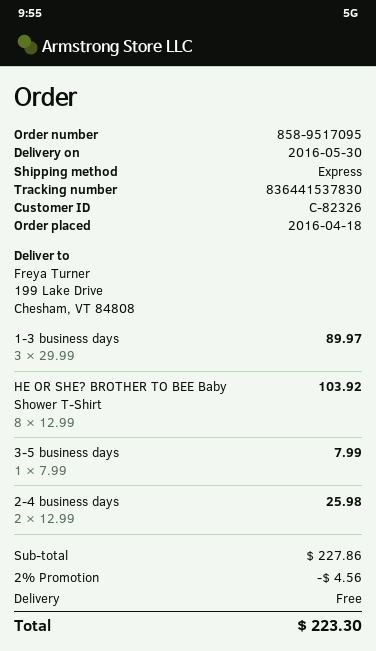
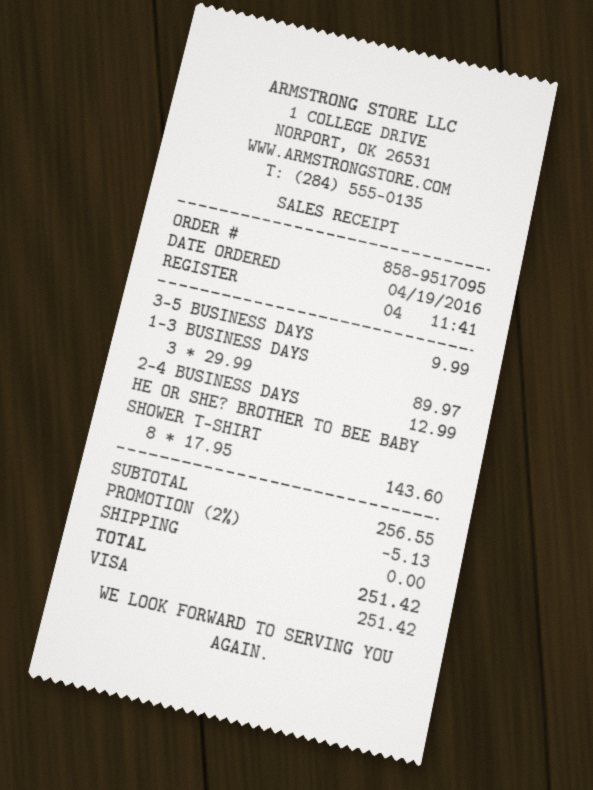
order date: 2016-04-18 -> 2016-04-19
HE OR SHE? BROTHER TO BEE Baby Shower T-Shirt: 8 x 12.99 = 103.92 -> 8 x 17.95 = 143.60
3-5 business days: 1 x 7.99 = 7.99 -> 1 x 9.99 = 9.99
2-4 business days: 2 x 12.99 = 25.98 -> 1 x 12.99 = 12.99
subtotal: 227.86 -> 256.55
discount: 2% = 4.56 -> 2% = 5.13
total: 223.30 -> 251.42

